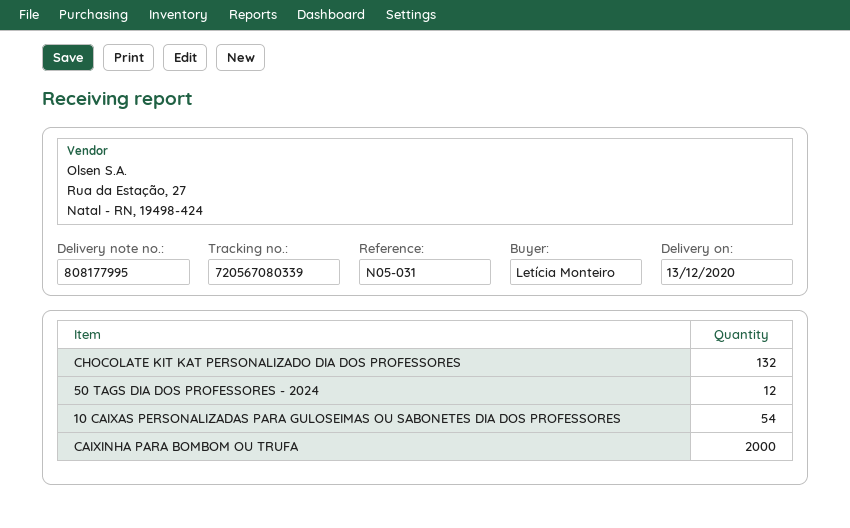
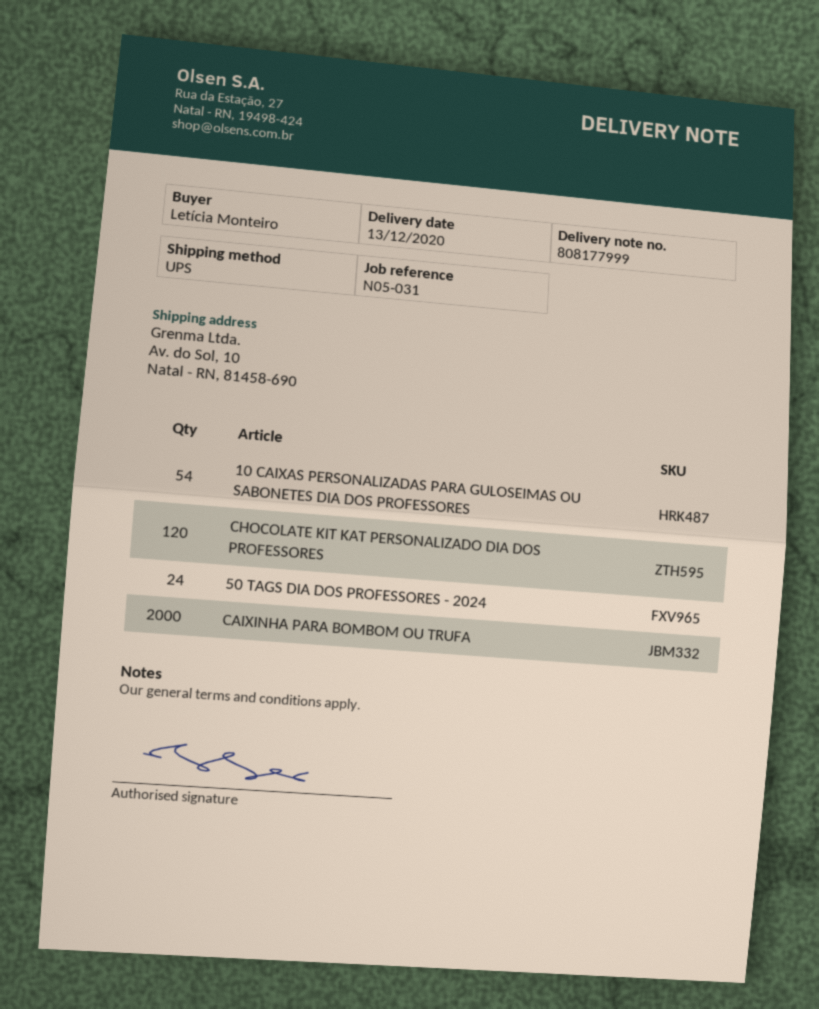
delivery note number: 808177995 -> 808177999
CHOCOLATE KIT KAT PERSONALIZADO DIA DOS PROFESSORES: 132 -> 120
50 TAGS DIA DOS PROFESSORES - 2024: 12 -> 24

